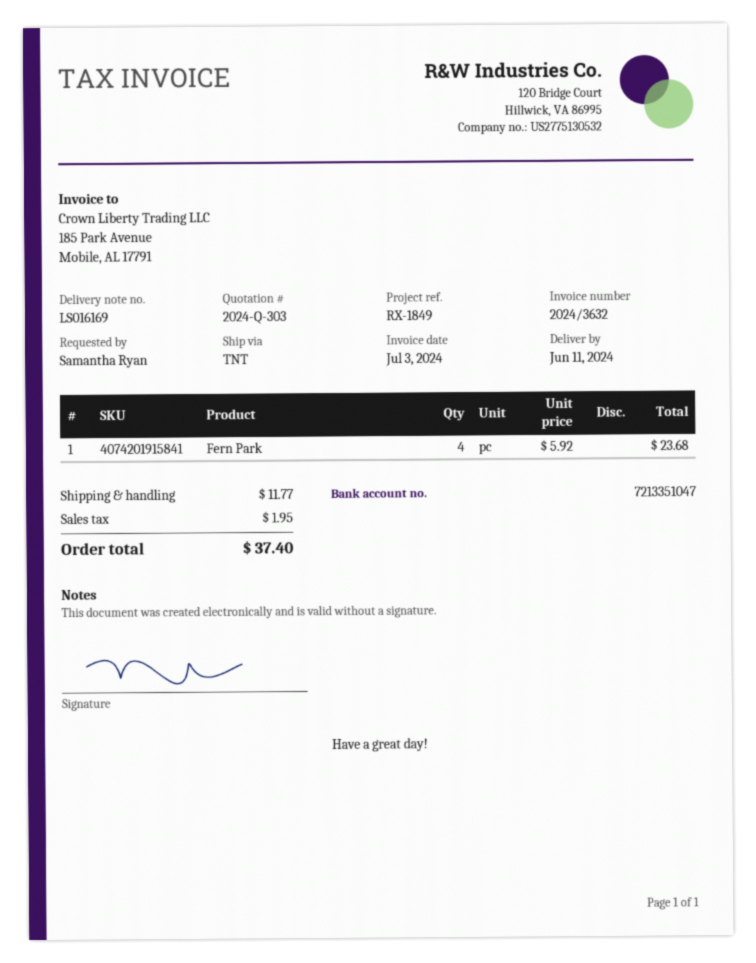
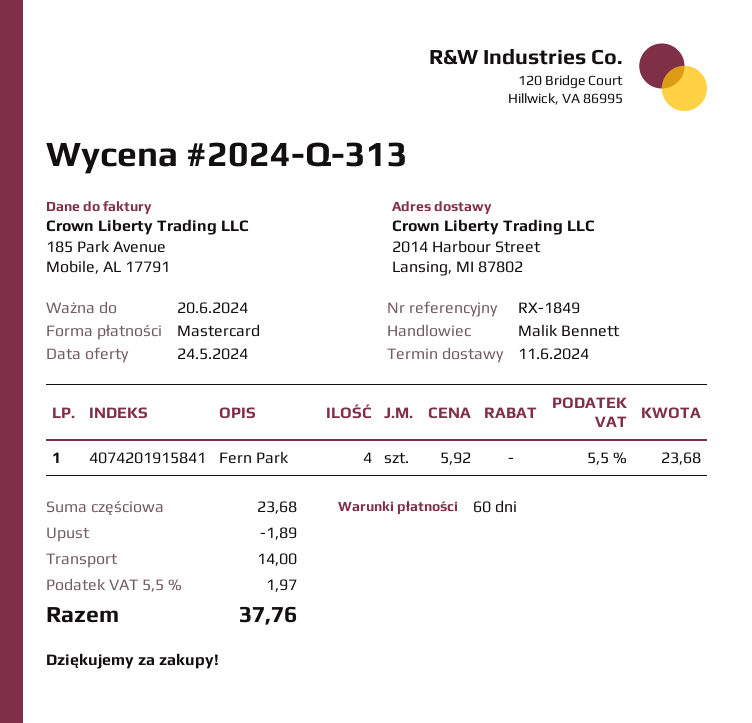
quote number: 2024-Q-303 -> 2024-Q-313
discount: none -> 1.89
shipping: 11.77 -> 14.00
tax: 1.95 -> 1.97
total: 37.40 -> 37.76

